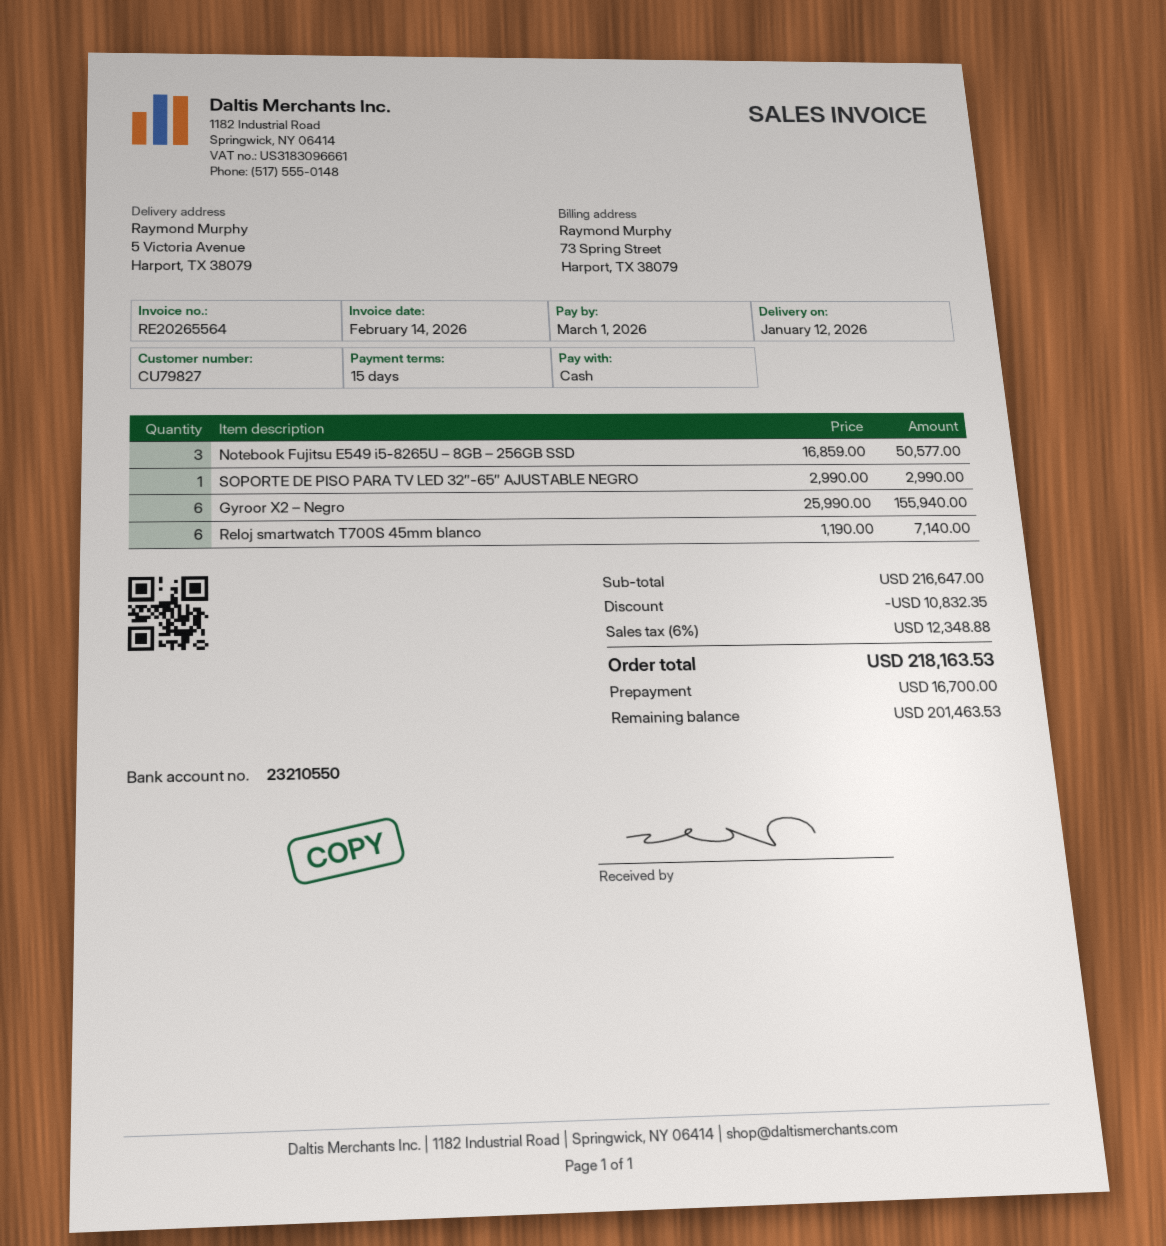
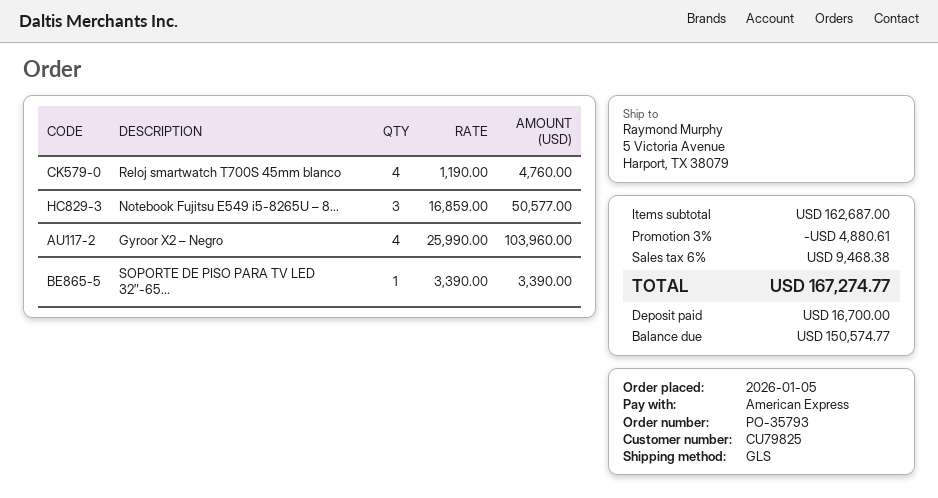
customer number: CU79827 -> CU79825
payment method: cash -> American Express
SOPORTE DE PISO PARA TV LED 32″-65″ AJUSTABLE NEGRO: 1 x 2990.00 = 2990.00 -> 1 x 3390.00 = 3390.00
Gyroor X2 – Negro: 6 x 25990.00 = 155940.00 -> 4 x 25990.00 = 103960.00
Reloj smartwatch T700S 45mm blanco: 6 x 1190.00 = 7140.00 -> 4 x 1190.00 = 4760.00
subtotal: 216647.00 -> 162687.00
discount: 10832.35 -> 4880.61
tax: 6% = 12348.88 -> 6% = 9468.38
total: 218163.53 -> 167274.77
balance: 201463.53 -> 150574.77

